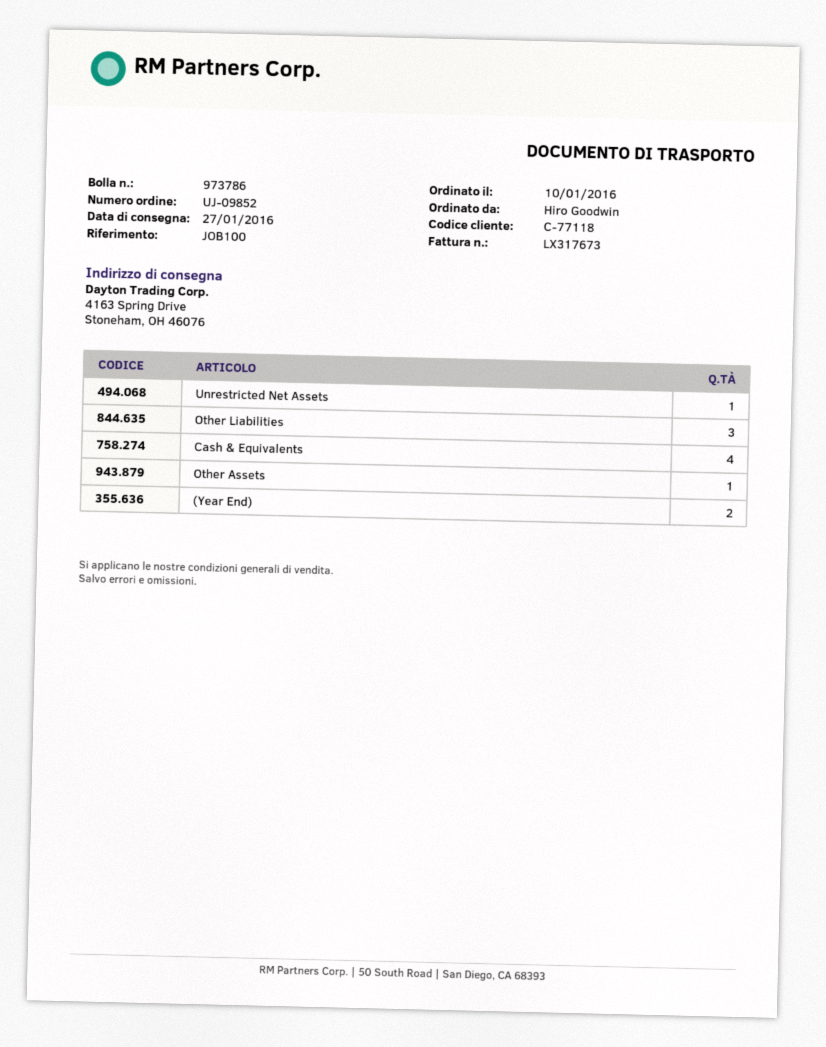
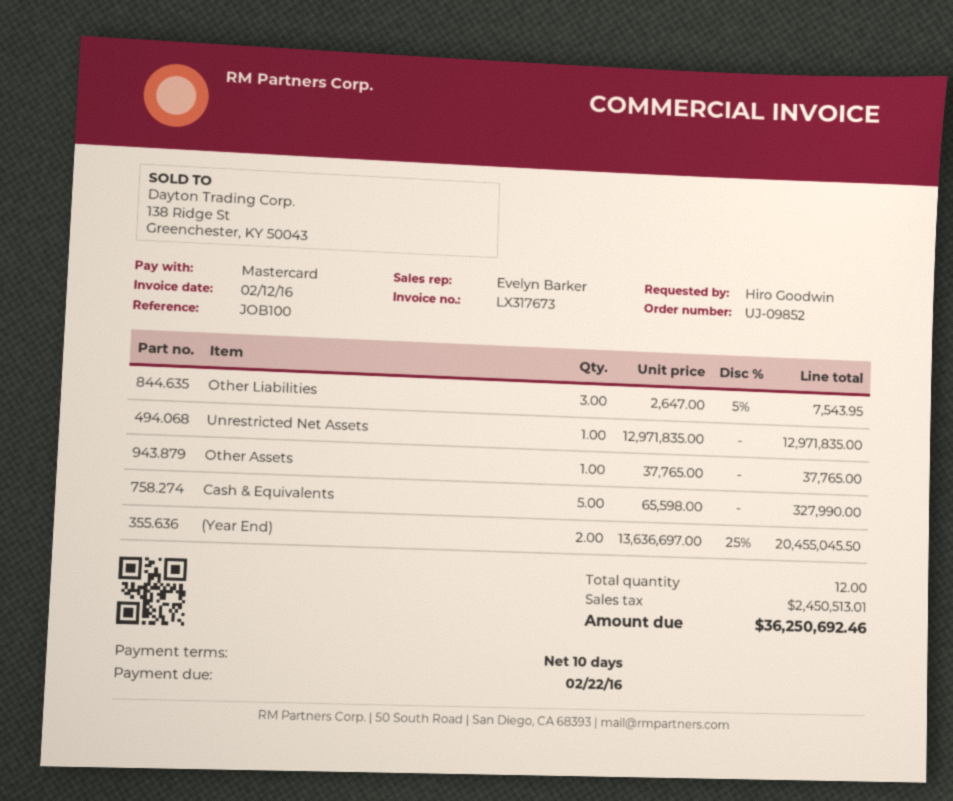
Cash & Equivalents: 4 -> 5

